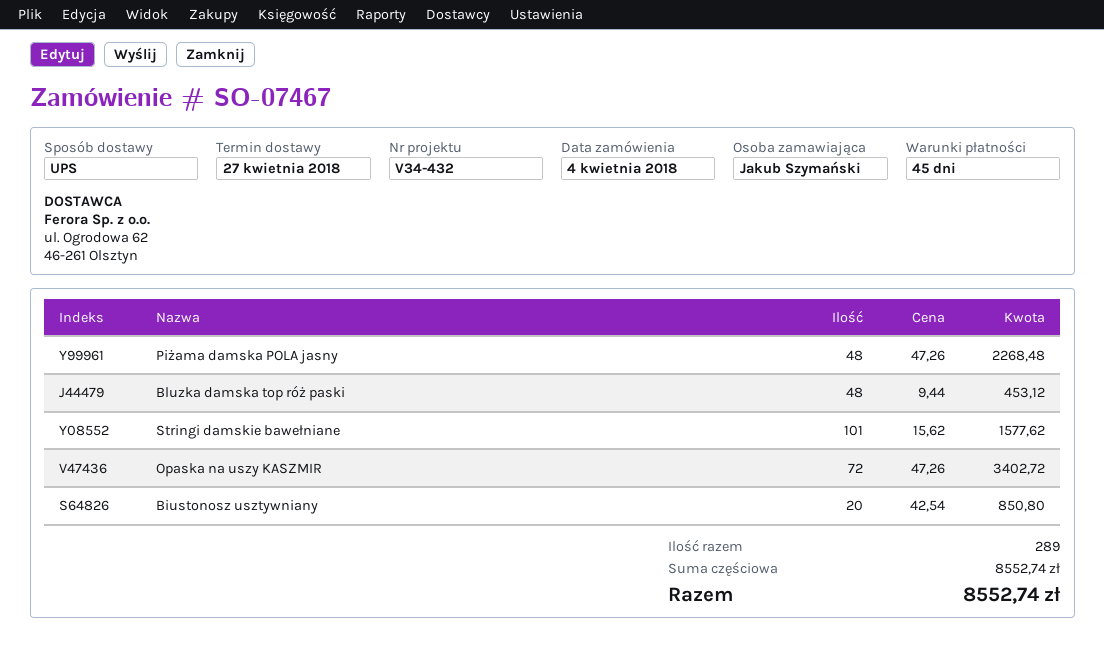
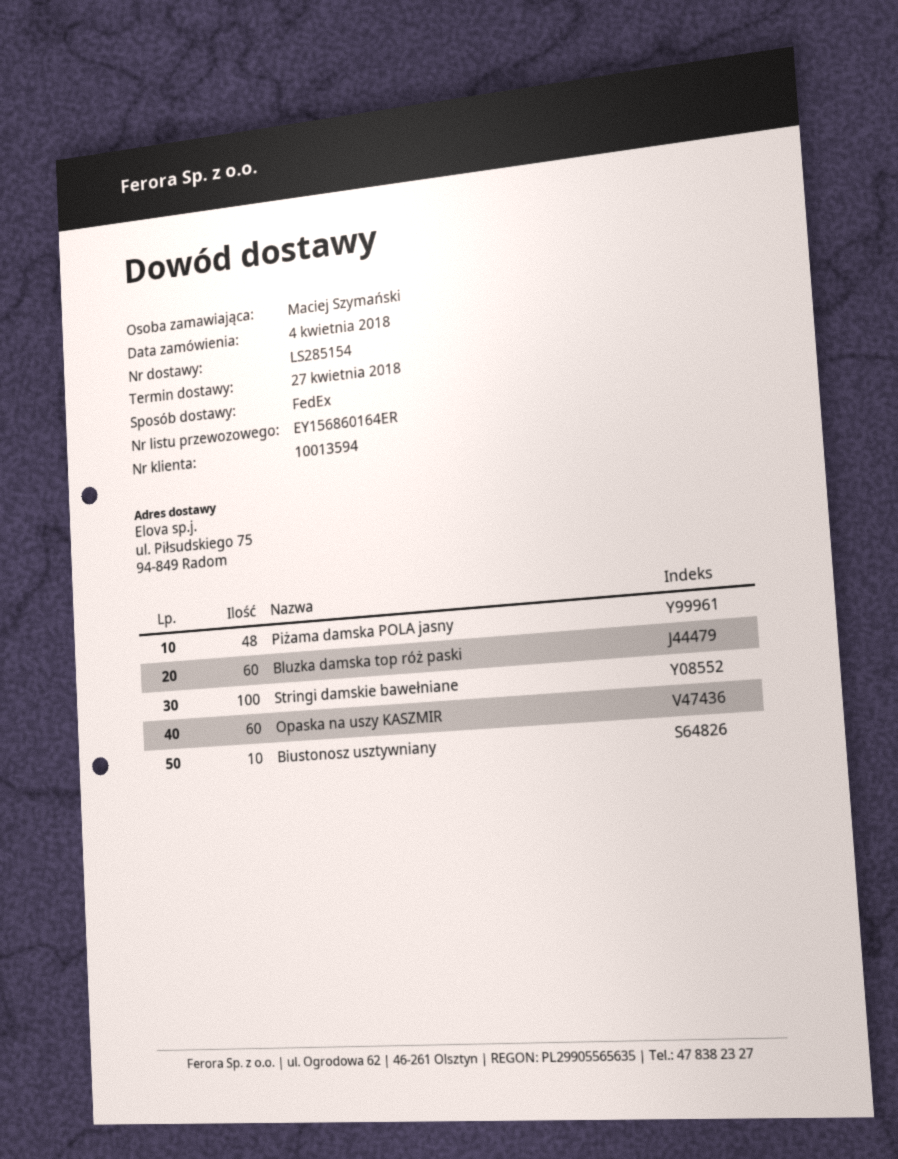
ordered by: Jakub Szymański -> Maciej Szymański
shipping method: UPS -> FedEx
Bluzka damska top róż paski: 48 -> 60
Stringi damskie bawełniane: 101 -> 100
Opaska na uszy KASZMIR: 72 -> 60
Biustonosz usztywniany: 20 -> 10

